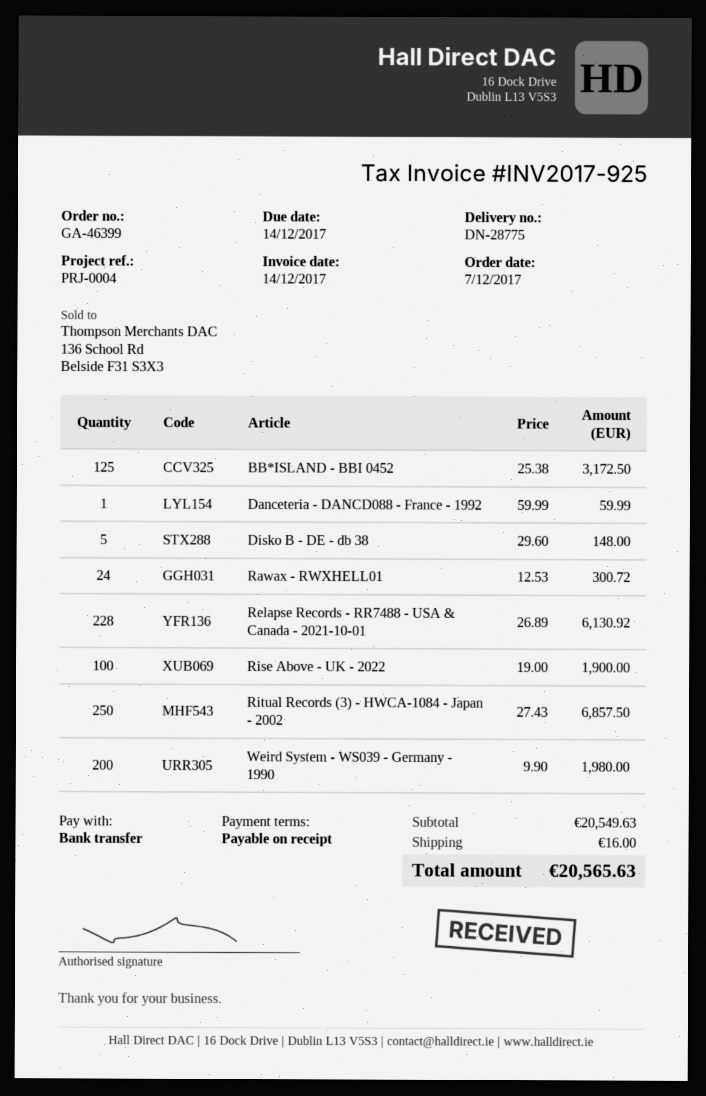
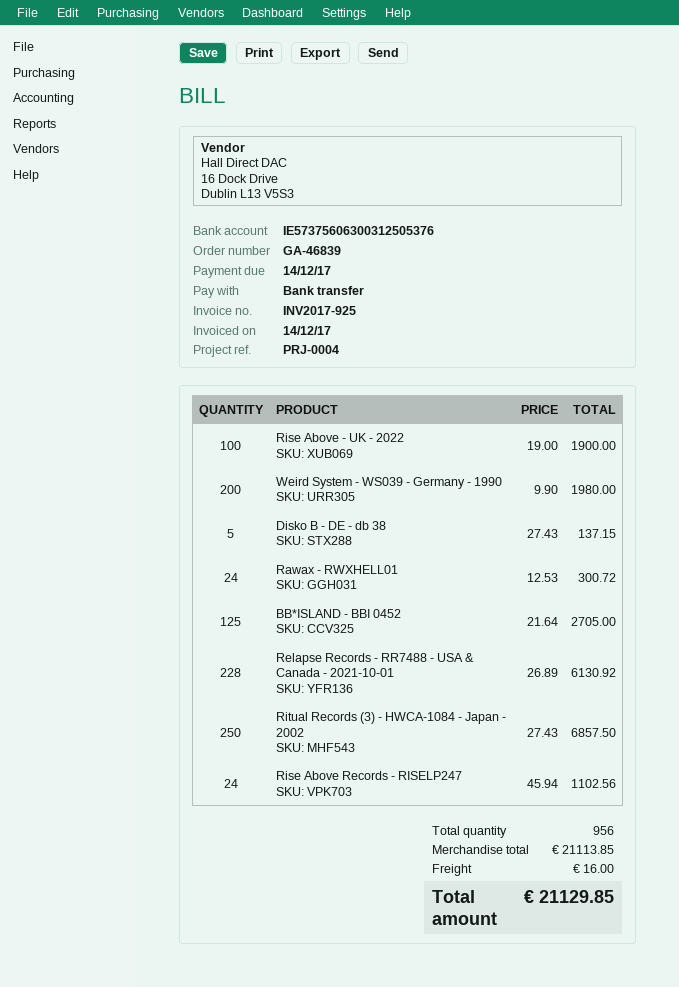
order number: GA-46399 -> GA-46839
BB*ISLAND - BBI 0452: 125 x 25.38 = 3172.50 -> 125 x 21.64 = 2705.00
Danceteria - DANCD088 - France - 1992: 1 x 59.99 = 59.99 -> none
Disko B - DE - db 38: 5 x 29.60 = 148.00 -> 5 x 27.43 = 137.15
Rise Above Records - RISELP247: none -> 24 x 45.94 = 1102.56
subtotal: 20549.63 -> 21113.85
total: 20565.63 -> 21129.85

